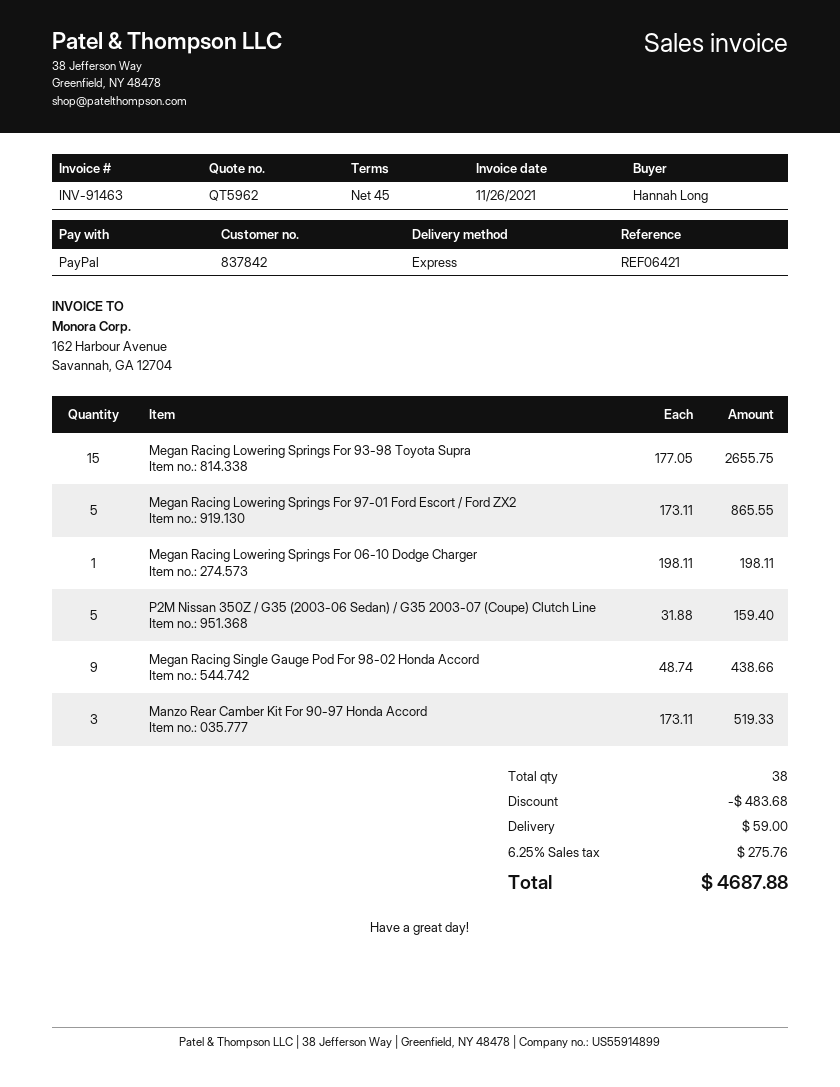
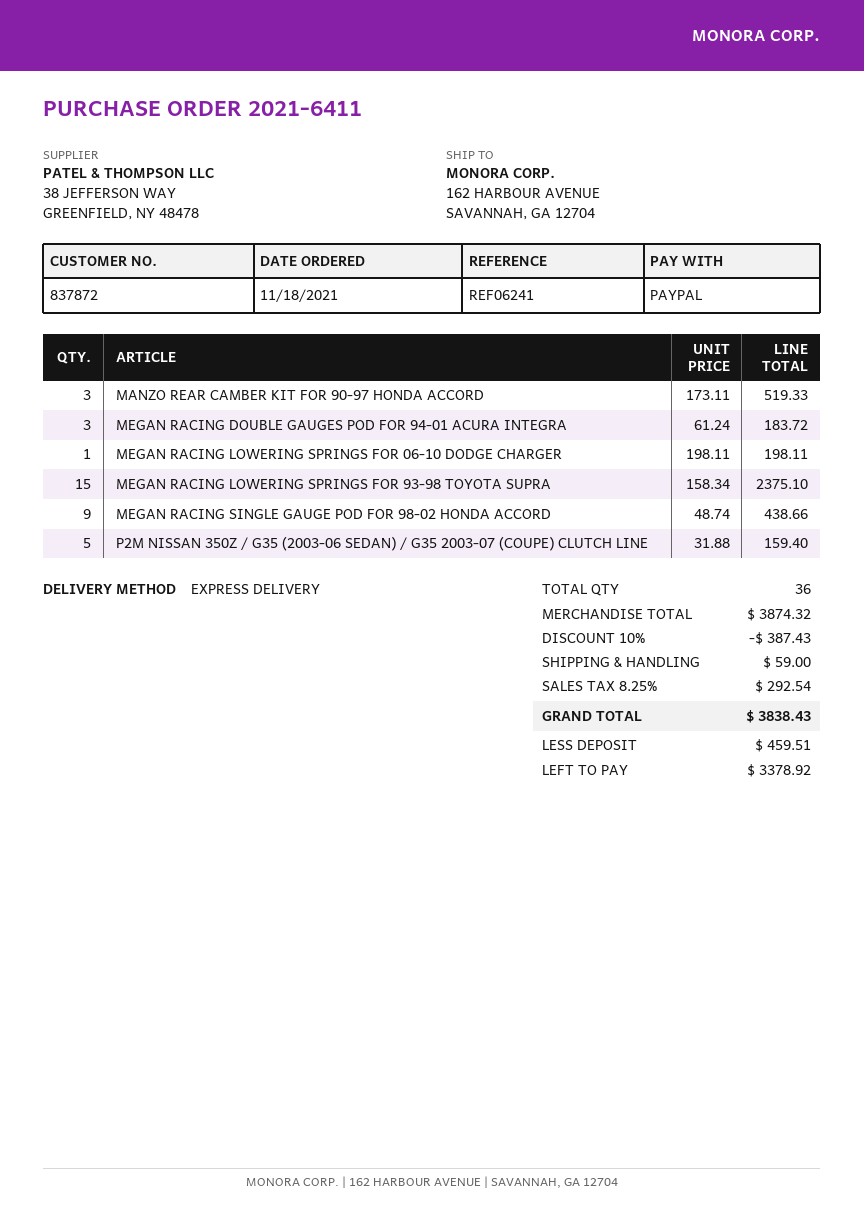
customer number: 837842 -> 837872
reference: REF06421 -> REF06241
Megan Racing Lowering Springs For 93-98 Toyota Supra: 15 x 177.05 = 2655.75 -> 15 x 158.34 = 2375.10
Megan Racing Lowering Springs For 97-01 Ford Escort / Ford ZX2: 5 x 173.11 = 865.55 -> none
MEGAN RACING DOUBLE GAUGES POD FOR 94-01 ACURA INTEGRA: none -> 3 x 61.24 = 183.72
total quantity: 38 -> 36
discount: 483.68 -> 387.43
tax: 6.25% = 275.76 -> 8.25% = 292.54
total: 4687.88 -> 3838.43

